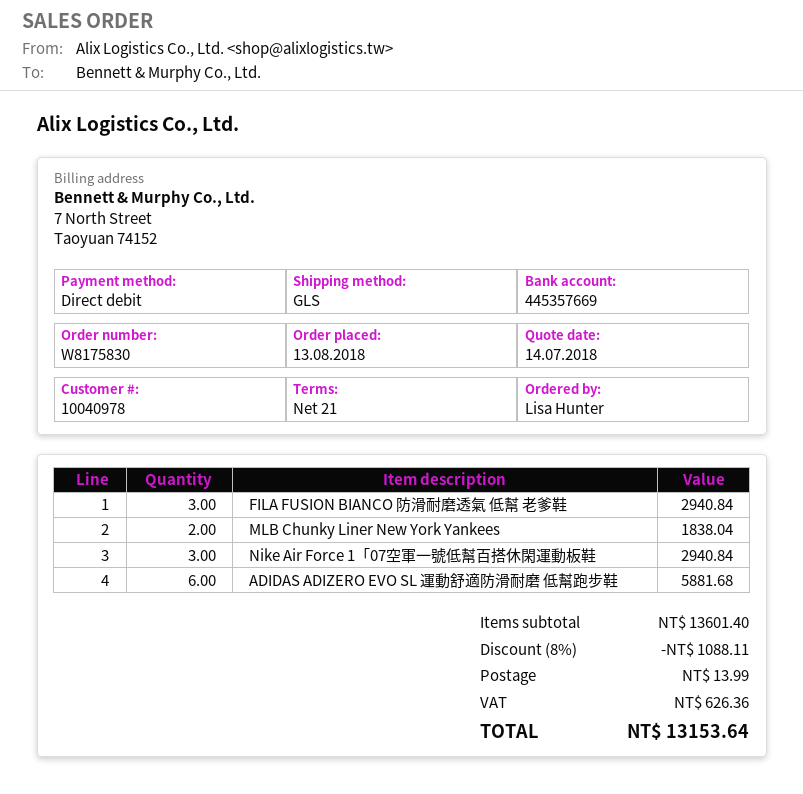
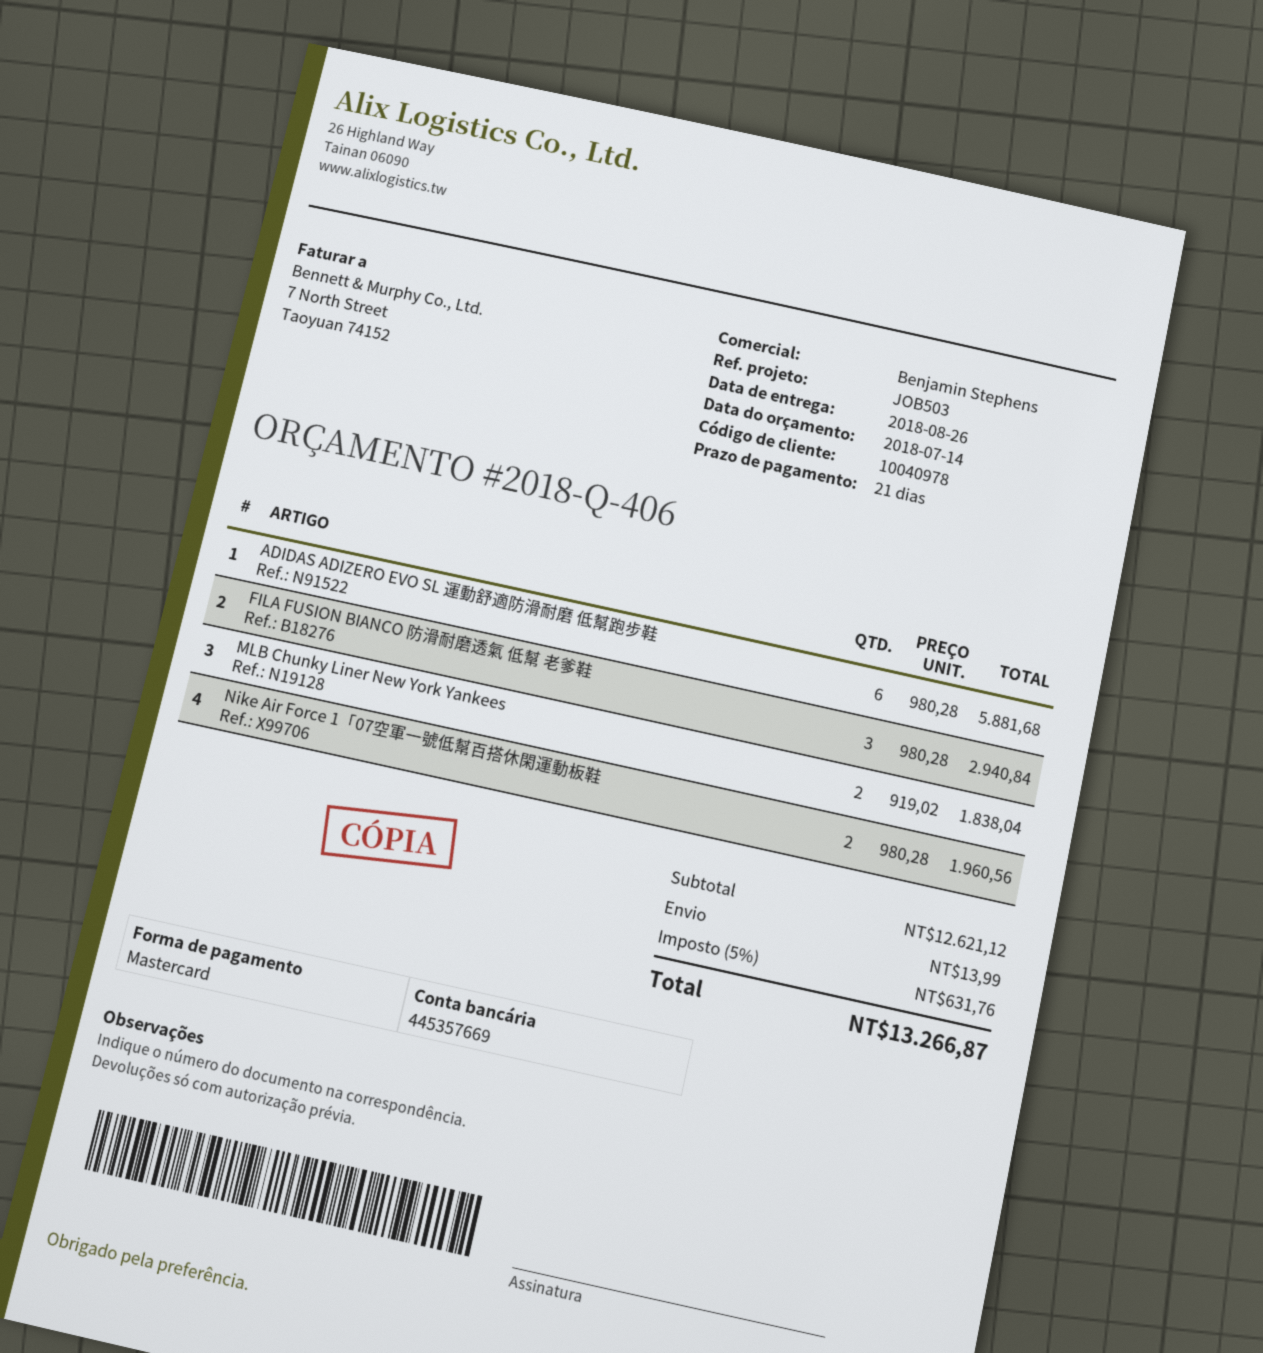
payment method: direct debit -> Mastercard
Nike Air Force 1「07空軍一號低幫百搭休閑運動板鞋: 3 for 2940.84 -> 2 for 1960.56
subtotal: 13601.40 -> 12621.12
discount: 8% = 1088.11 -> none
tax: 626.36 -> 631.76
total: 13153.64 -> 13266.87

